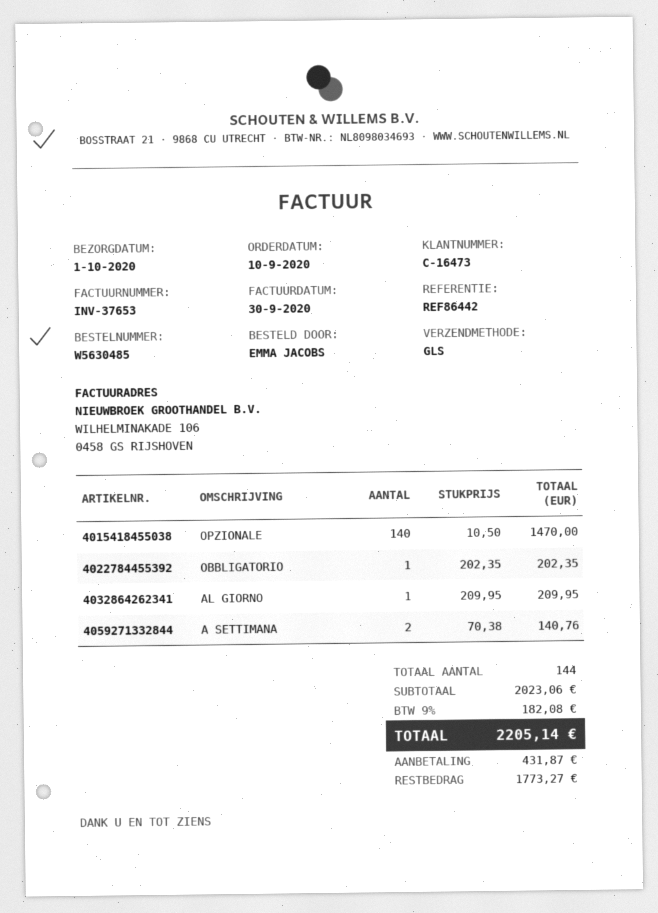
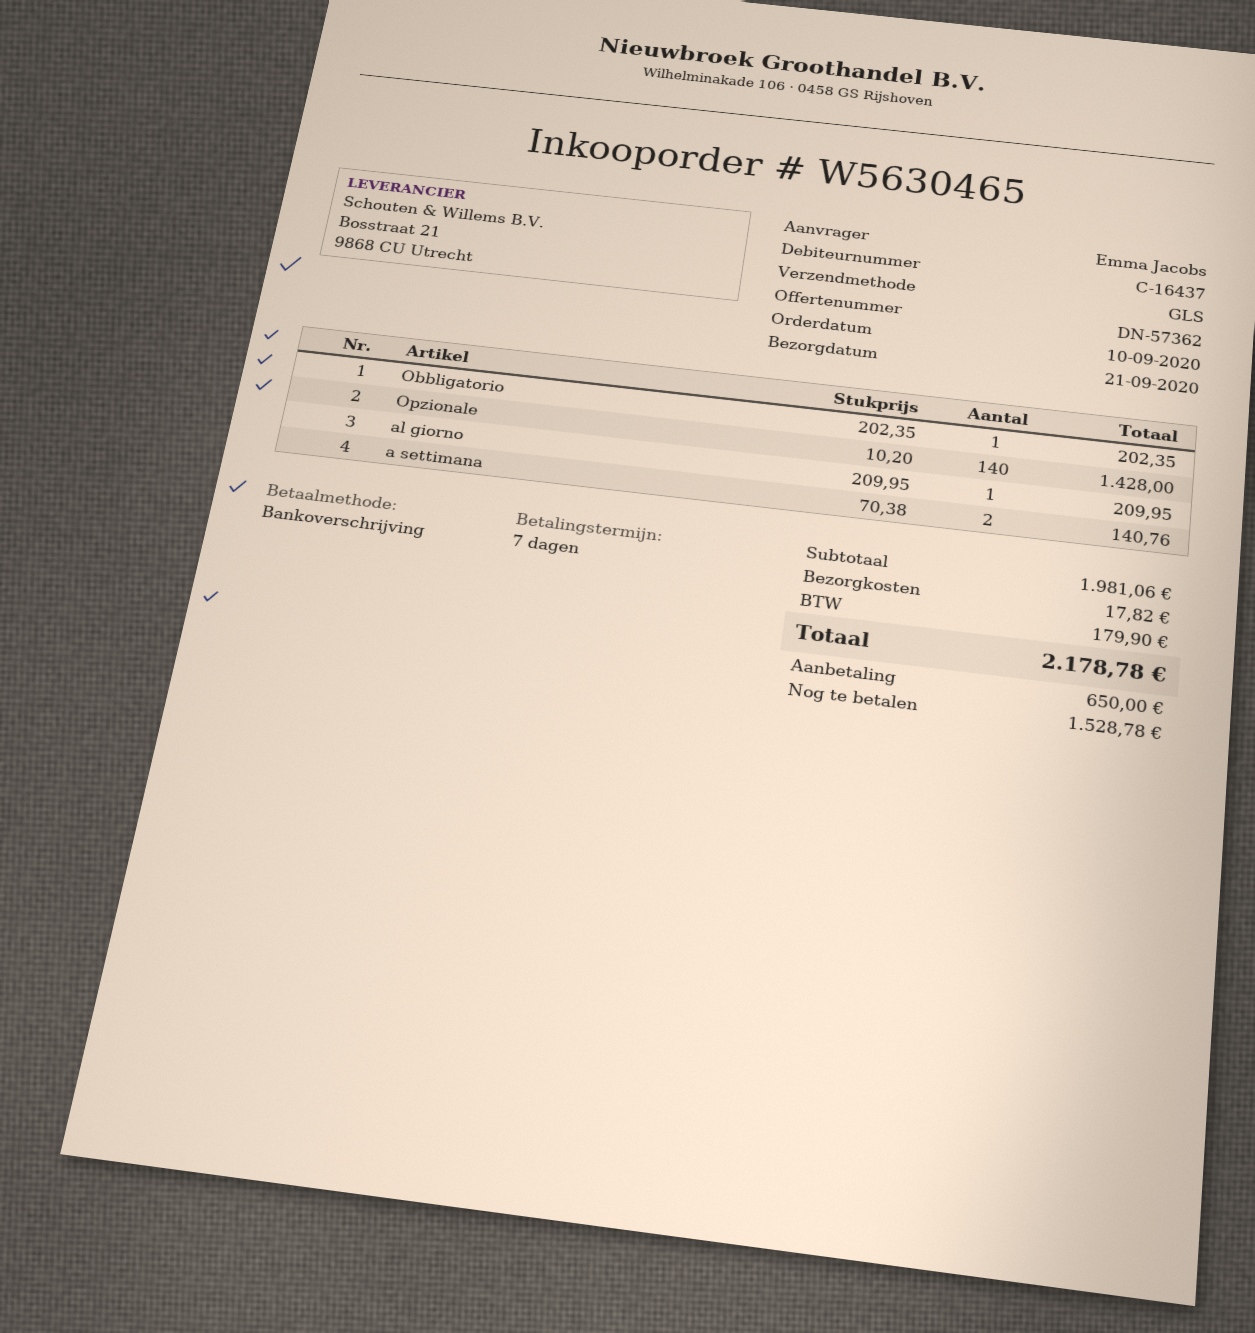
order number: W5630485 -> W5630465
delivery date: 2020-10-01 -> 2020-09-21
customer number: C-16473 -> C-16437
OPZIONALE: 140 x 10.50 = 1470.00 -> 140 x 10.20 = 1428.00
subtotal: 2023.06 -> 1981.06
shipping: none -> 17.82
tax: 182.08 -> 179.90
total: 2205.14 -> 2178.78
deposit: 431.87 -> 650.00
balance: 1773.27 -> 1528.78

